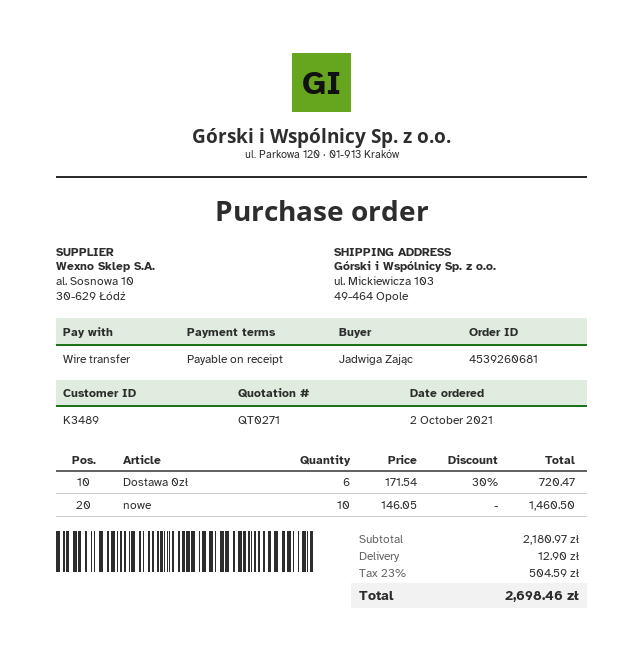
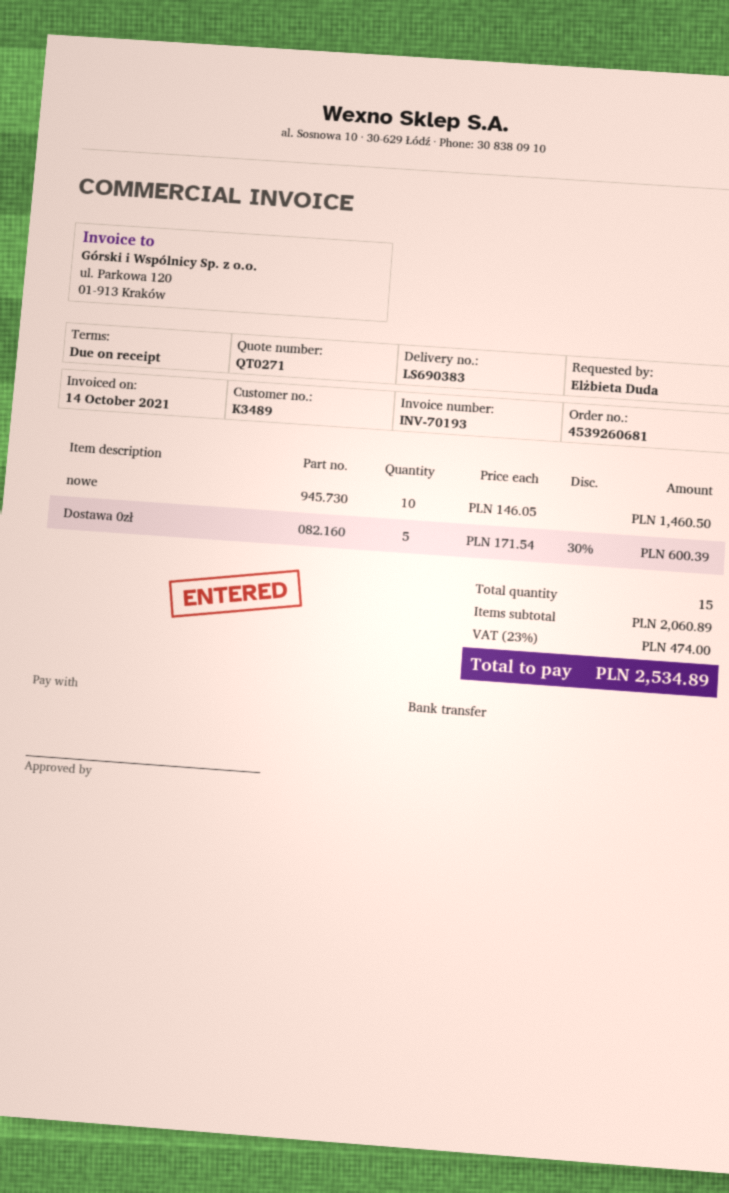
ordered by: Jadwiga Zając -> Elżbieta Duda
Dostawa 0zł: 6 x 171.54 - 30% = 720.47 -> 5 x 171.54 - 30% = 600.39
subtotal: 2180.97 -> 2060.89
shipping: 12.90 -> none
tax: 23% = 504.59 -> 23% = 474.00
total: 2698.46 -> 2534.89

